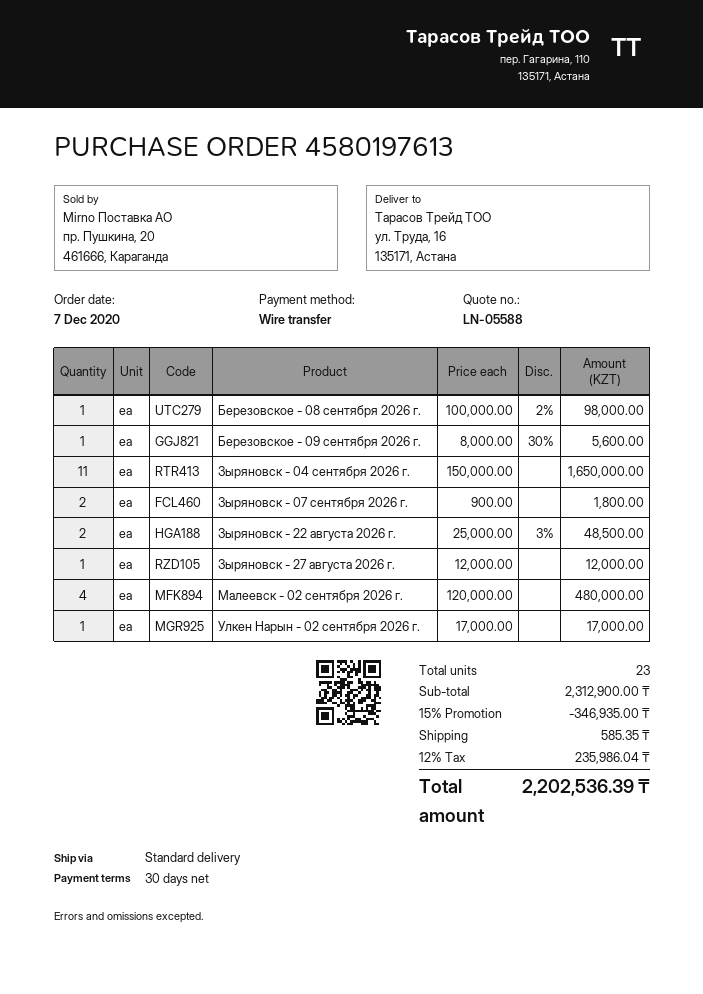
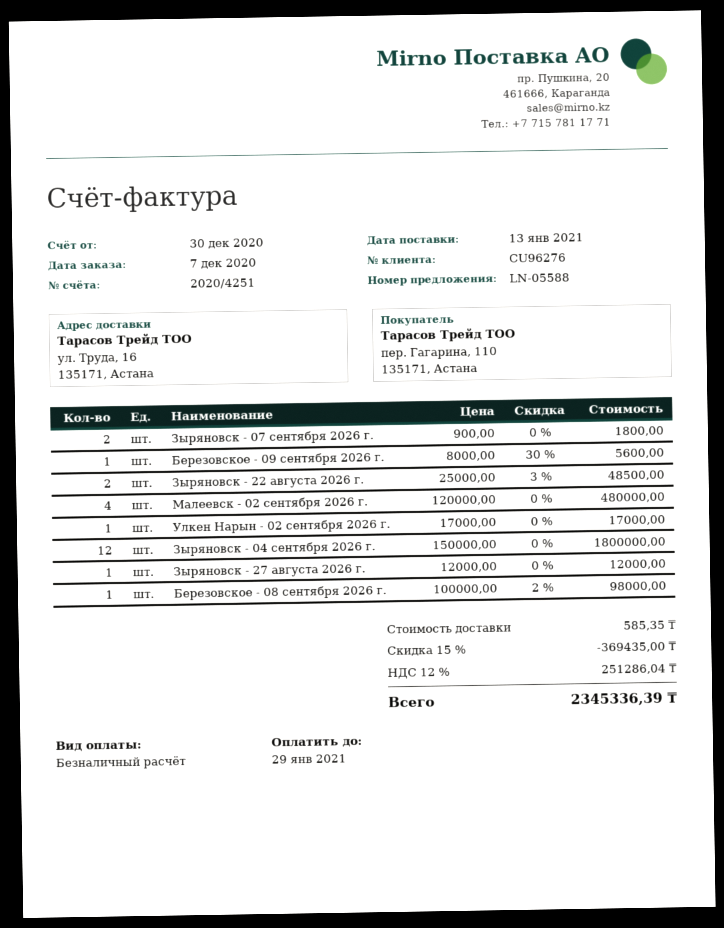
Зыряновск - 04 сентября 2026 г.: 11 x 150000.00 = 1650000.00 -> 12 x 150000.00 = 1800000.00
discount: 15% = 346935.00 -> 15% = 369435.00
tax: 12% = 235986.04 -> 12% = 251286.04
total: 2202536.39 -> 2345336.39

